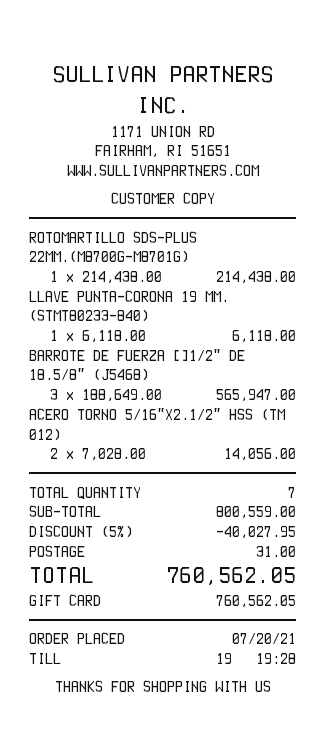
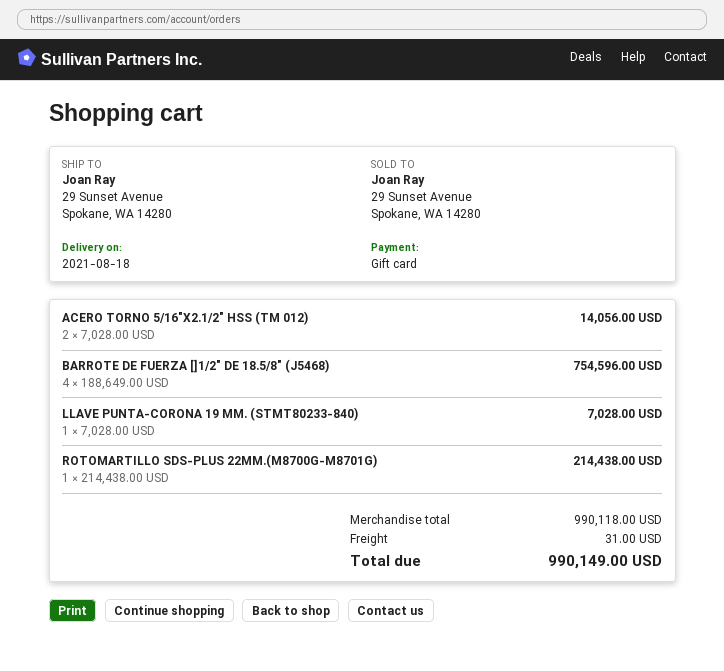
LLAVE PUNTA-CORONA 19 MM. (STMT80233-840): 1 x 6118.00 = 6118.00 -> 1 x 7028.00 = 7028.00
BARROTE DE FUERZA []1/2″ DE 18.5/8″ (J5468): 3 x 188649.00 = 565947.00 -> 4 x 188649.00 = 754596.00
subtotal: 800559.00 -> 990118.00
discount: 5% = 40027.95 -> none
total: 760562.05 -> 990149.00

